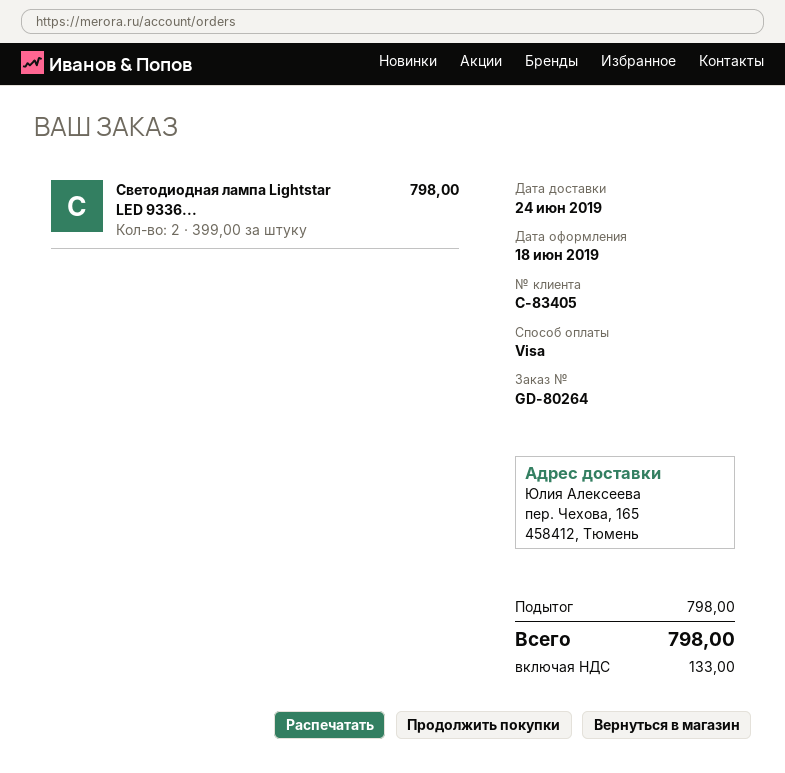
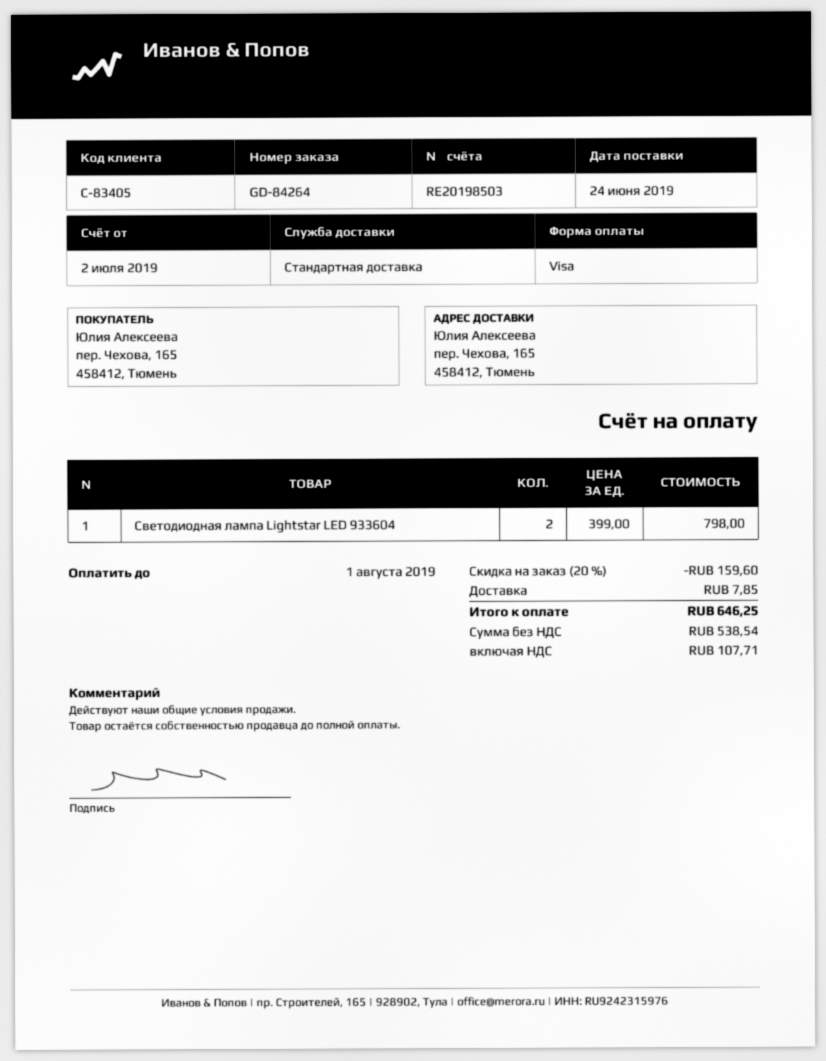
order number: GD-80264 -> GD-84264
discount: none -> 20% = 159.60
shipping: none -> 7.85
tax: 133.00 -> 107.71
total: 798.00 -> 646.25

